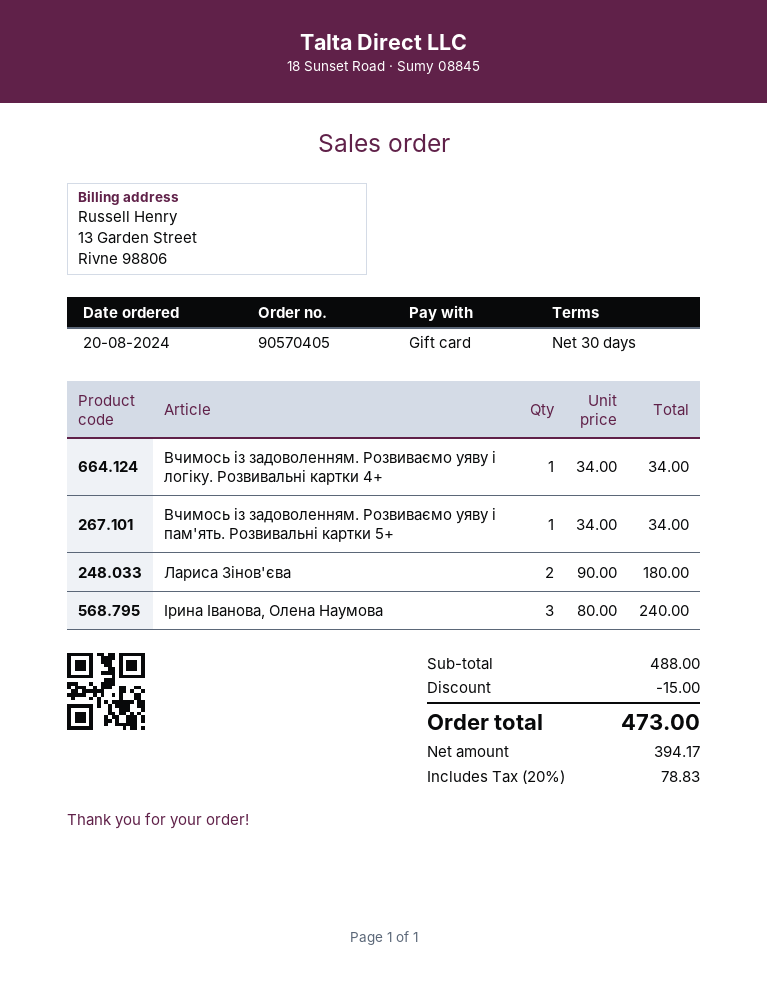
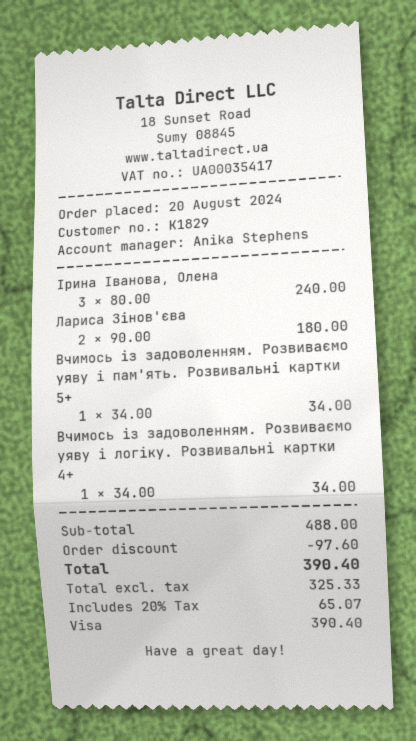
payment method: gift card -> Visa
discount: 15.00 -> 97.60
net: 394.17 -> 325.33
tax: 20% = 78.83 -> 20% = 65.07
total: 473.00 -> 390.40

